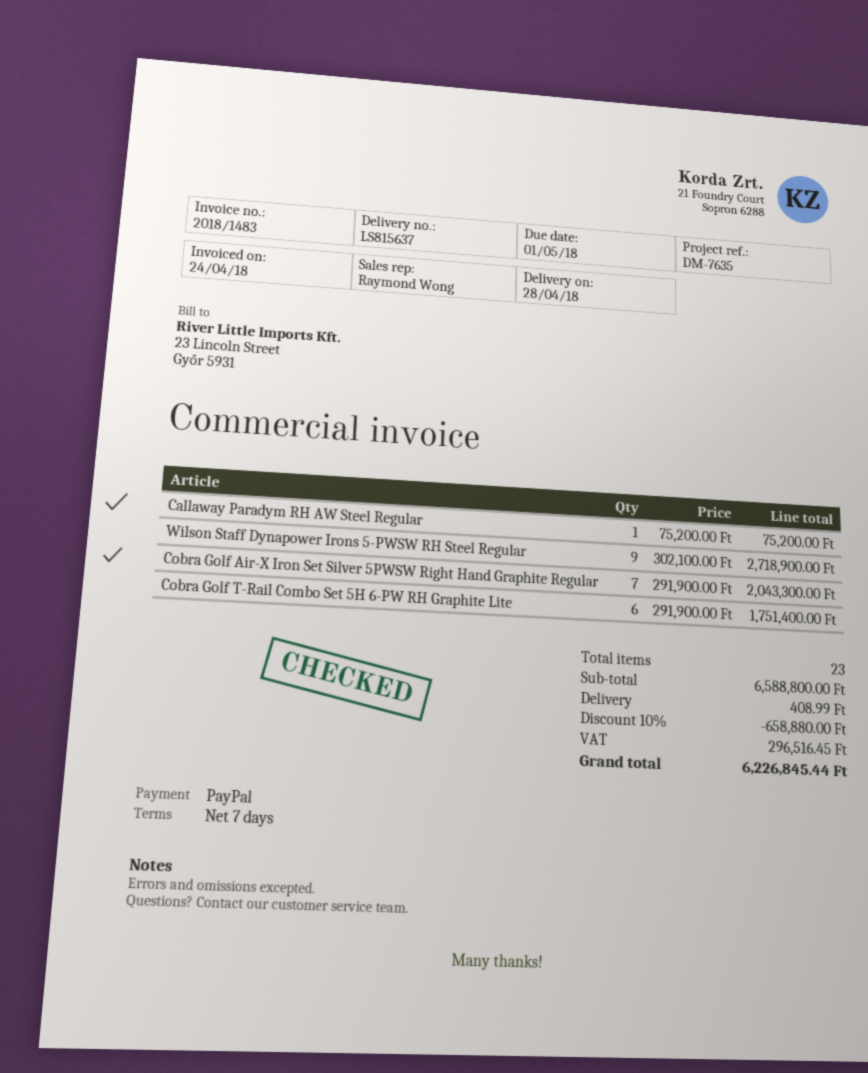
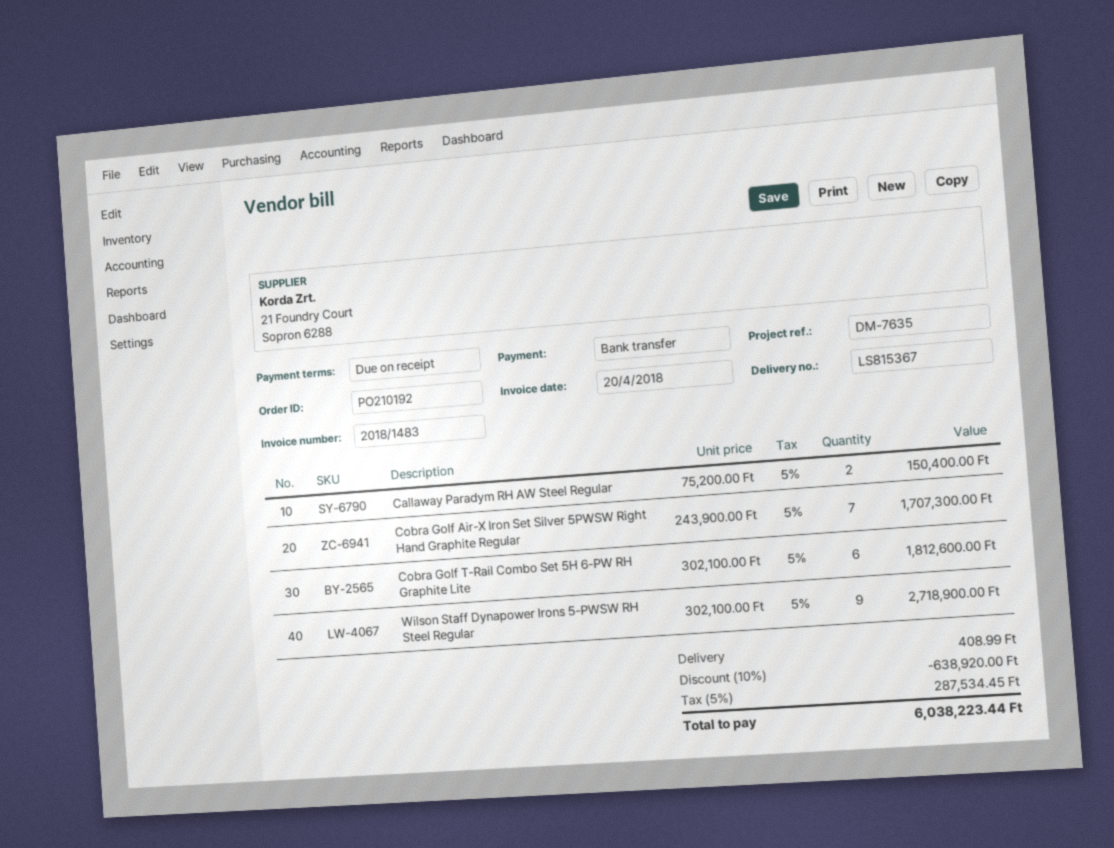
delivery note number: LS815637 -> LS815367
invoice date: 2018-04-24 -> 2018-04-20
payment terms: 7 days -> on receipt
payment method: PayPal -> bank transfer
Callaway Paradym RH AW Steel Regular: 1 x 75200.00 = 75200.00 -> 2 x 75200.00 = 150400.00
Cobra Golf Air-X Iron Set Silver 5PWSW Right Hand Graphite Regular: 7 x 291900.00 = 2043300.00 -> 7 x 243900.00 = 1707300.00
Cobra Golf T-Rail Combo Set 5H 6-PW RH Graphite Lite: 6 x 291900.00 = 1751400.00 -> 6 x 302100.00 = 1812600.00
discount: 10% = 658880.00 -> 10% = 638920.00
tax: 296516.45 -> 287534.45
total: 6226845.44 -> 6038223.44

